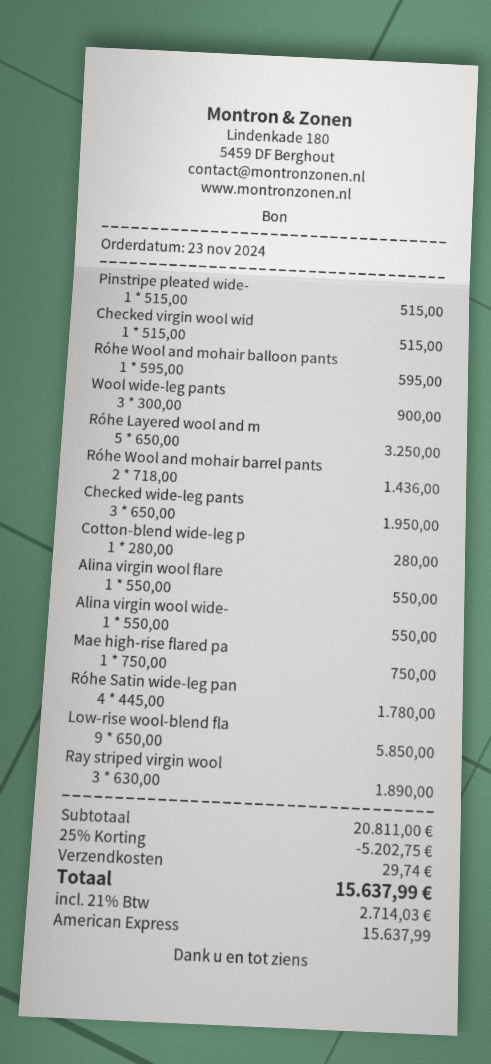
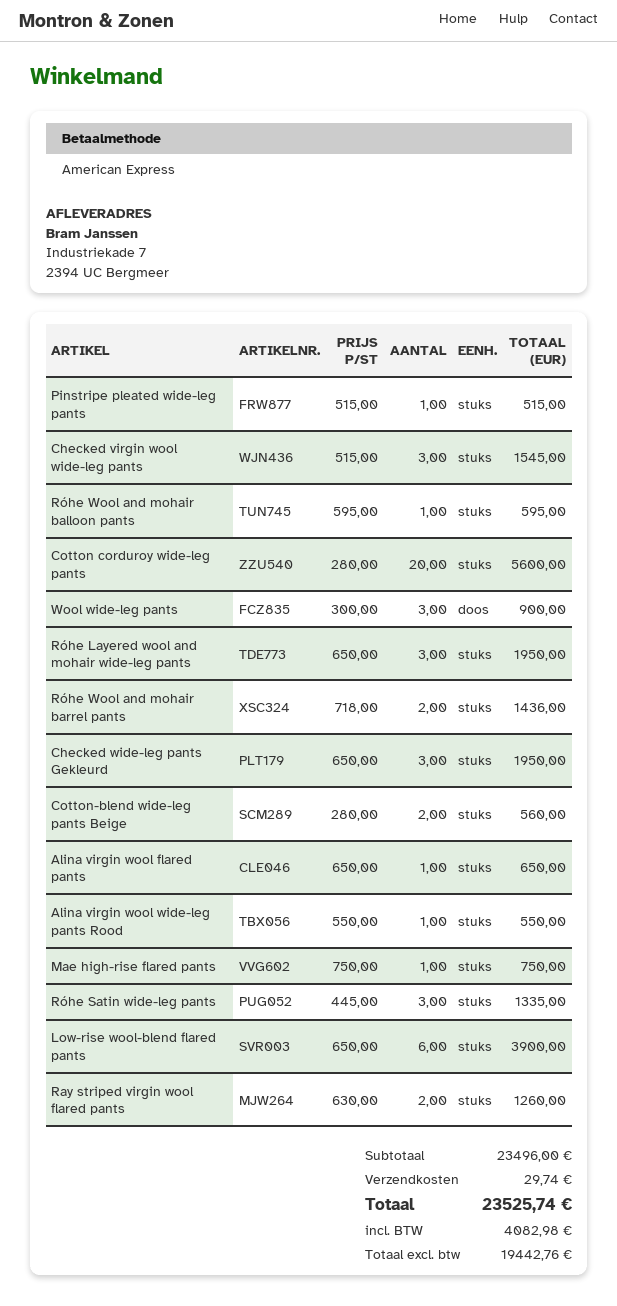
Checked virgin wool wid: 1 x 515.00 = 515.00 -> 3 x 515.00 = 1545.00
Róhe Layered wool and m: 5 x 650.00 = 3250.00 -> 3 x 650.00 = 1950.00
Cotton-blend wide-leg p: 1 x 280.00 = 280.00 -> 2 x 280.00 = 560.00
Alina virgin wool flare: 1 x 550.00 = 550.00 -> 1 x 650.00 = 650.00
Róhe Satin wide-leg pan: 4 x 445.00 = 1780.00 -> 3 x 445.00 = 1335.00
Low-rise wool-blend fla: 9 x 650.00 = 5850.00 -> 6 x 650.00 = 3900.00
Ray striped virgin wool: 3 x 630.00 = 1890.00 -> 2 x 630.00 = 1260.00
Cotton corduroy wide-leg pants: none -> 20 x 280.00 = 5600.00
subtotal: 20811.00 -> 23496.00
discount: 25% = 5202.75 -> none
tax: 2714.03 -> 4082.98
total: 15637.99 -> 23525.74

